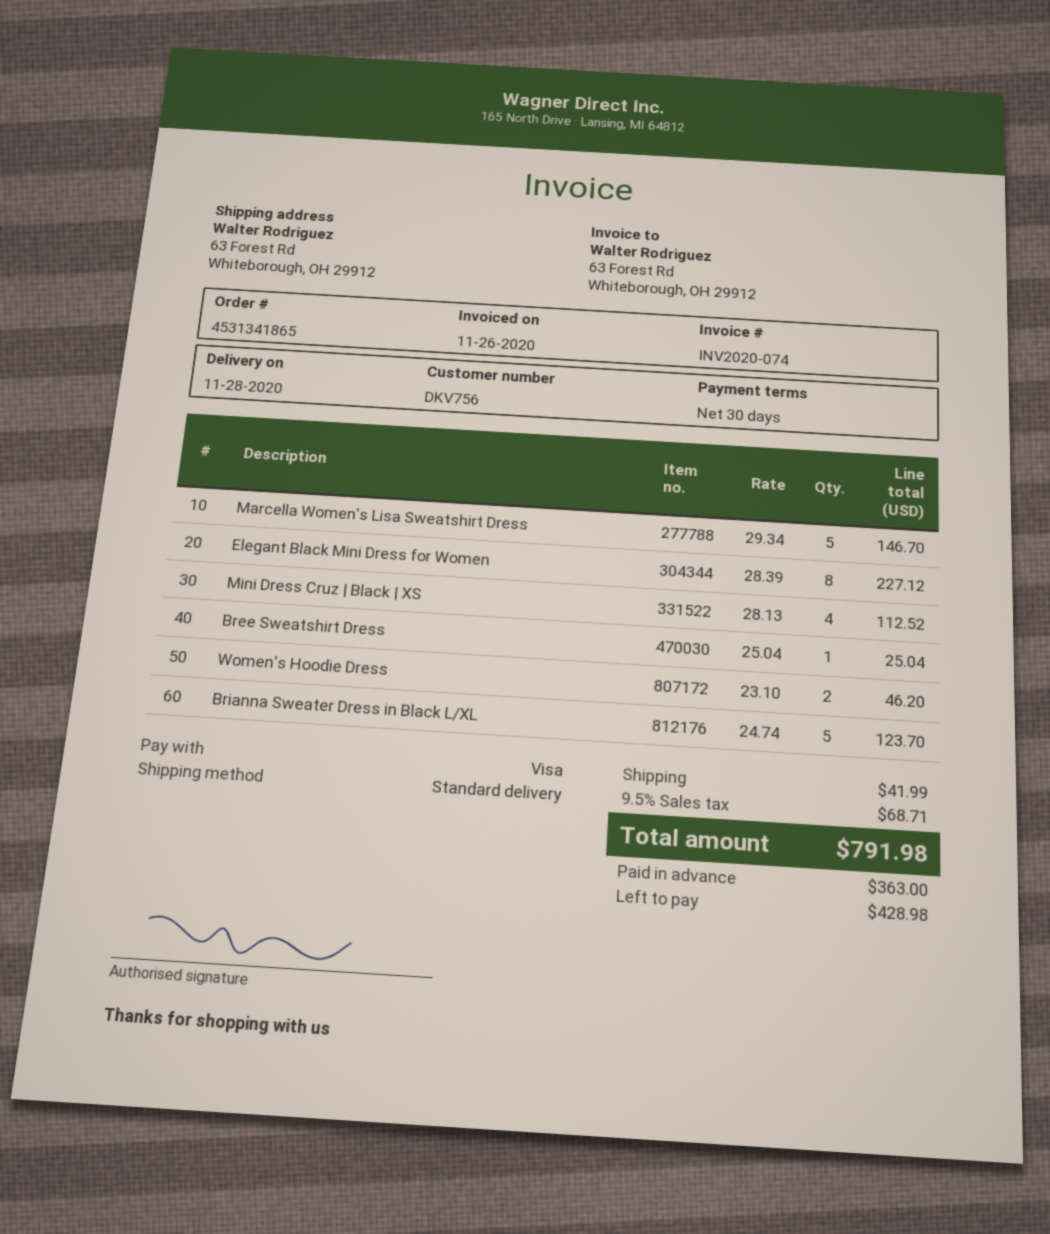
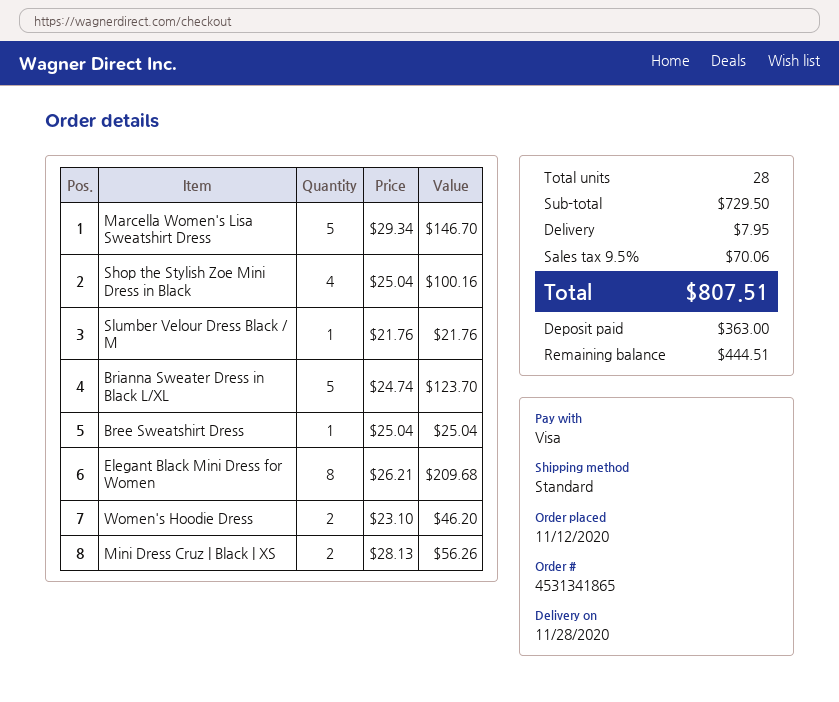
Elegant Black Mini Dress for Women: 8 x 28.39 = 227.12 -> 8 x 26.21 = 209.68
Mini Dress Cruz | Black | XS: 4 x 28.13 = 112.52 -> 2 x 28.13 = 56.26
Shop the Stylish Zoe Mini Dress in Black: none -> 4 x 25.04 = 100.16
Slumber Velour Dress Black / M: none -> 1 x 21.76 = 21.76
shipping: 41.99 -> 7.95
tax: 9.5% = 68.71 -> 9.5% = 70.06
total: 791.98 -> 807.51
balance: 428.98 -> 444.51

